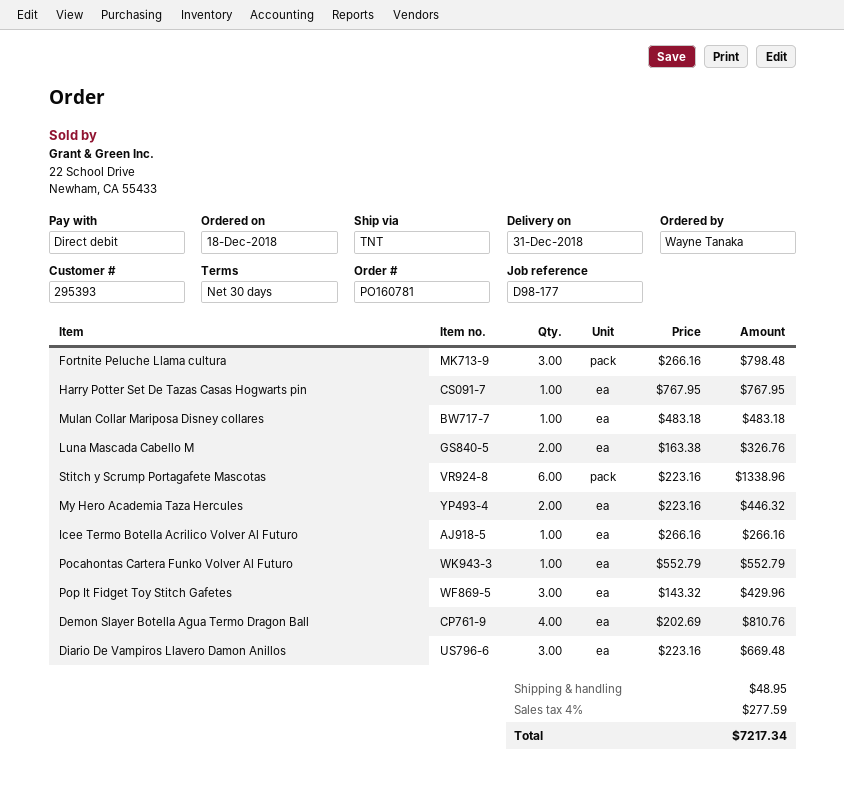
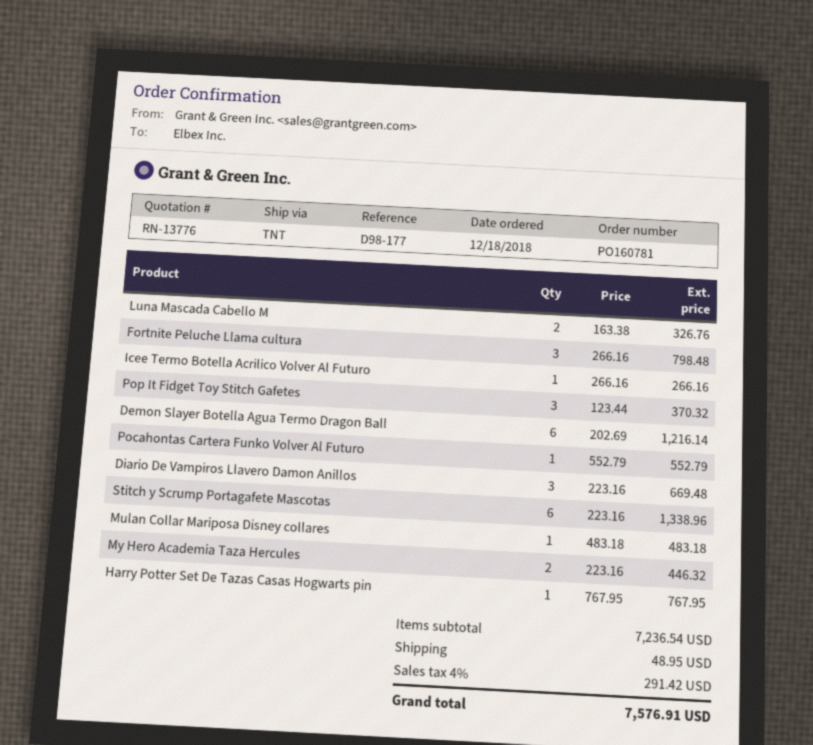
Pop It Fidget Toy Stitch Gafetes: 3 x 143.32 = 429.96 -> 3 x 123.44 = 370.32
Demon Slayer Botella Agua Termo Dragon Ball: 4 x 202.69 = 810.76 -> 6 x 202.69 = 1216.14
tax: 4% = 277.59 -> 4% = 291.42
total: 7217.34 -> 7576.91

